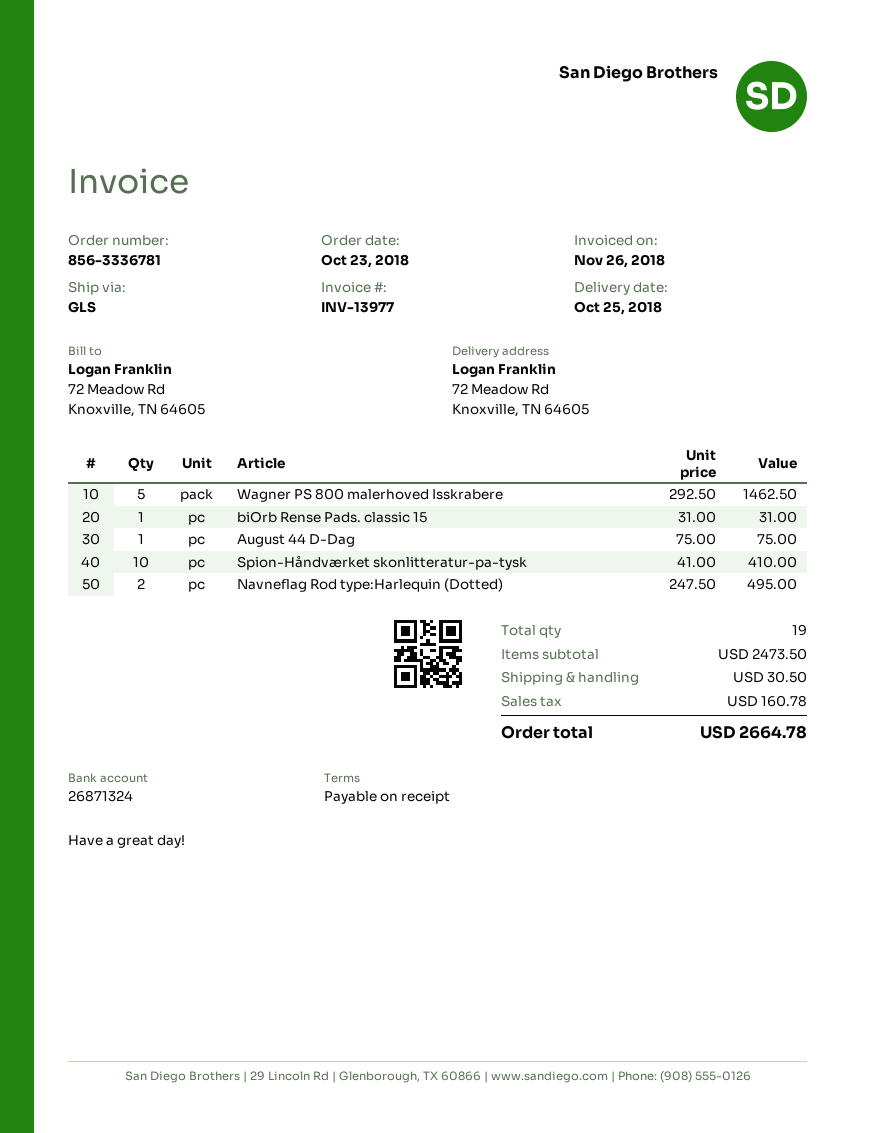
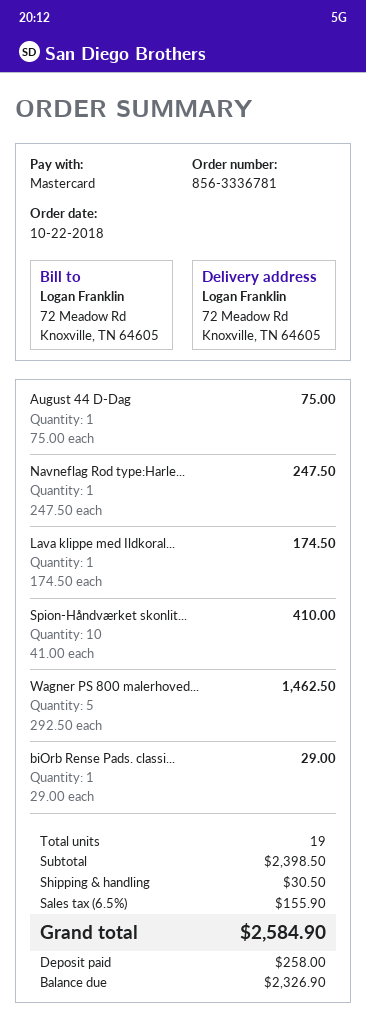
order date: 2018-10-23 -> 2018-10-22
biOrb Rense Pads. classic 15: 1 x 31.00 = 31.00 -> 1 x 29.00 = 29.00
Navneflag Rod type:Harlequin (Dotted): 2 x 247.50 = 495.00 -> 1 x 247.50 = 247.50
Lava klippe med Ildkoral...: none -> 1 x 174.50 = 174.50
subtotal: 2473.50 -> 2398.50
tax: 160.78 -> 155.90
total: 2664.78 -> 2584.90

